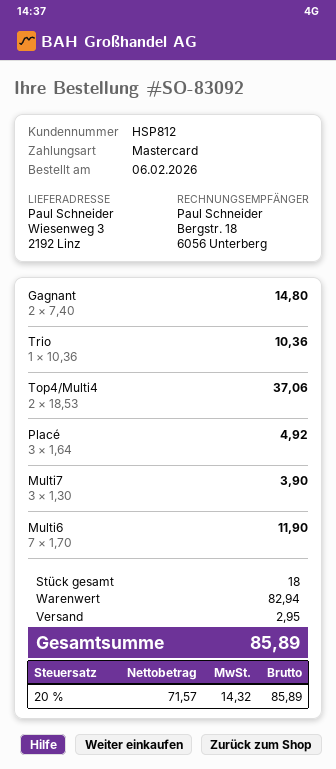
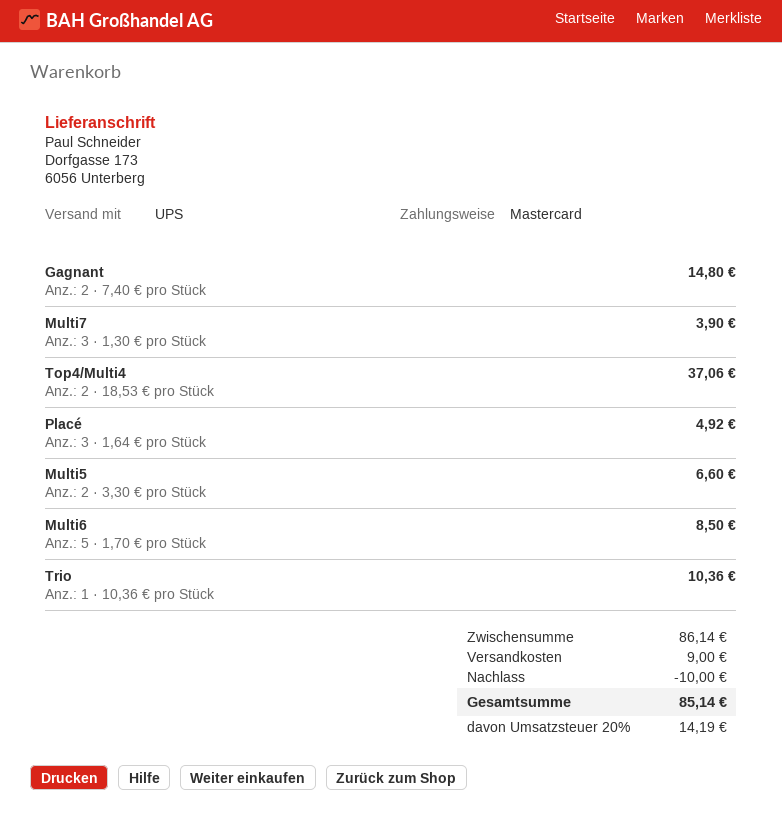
ship to: Wiesenweg 3, 2192 Linz -> Dorfgasse 173, 6056 Unterberg
Multi6: 7 x 1.70 = 11.90 -> 5 x 1.70 = 8.50
Multi5: none -> 2 x 3.30 = 6.60
subtotal: 82.94 -> 86.14
discount: none -> 10.00
shipping: 2.95 -> 9.00
tax: 20% = 14.32 -> 20% = 14.19
total: 85.89 -> 85.14

